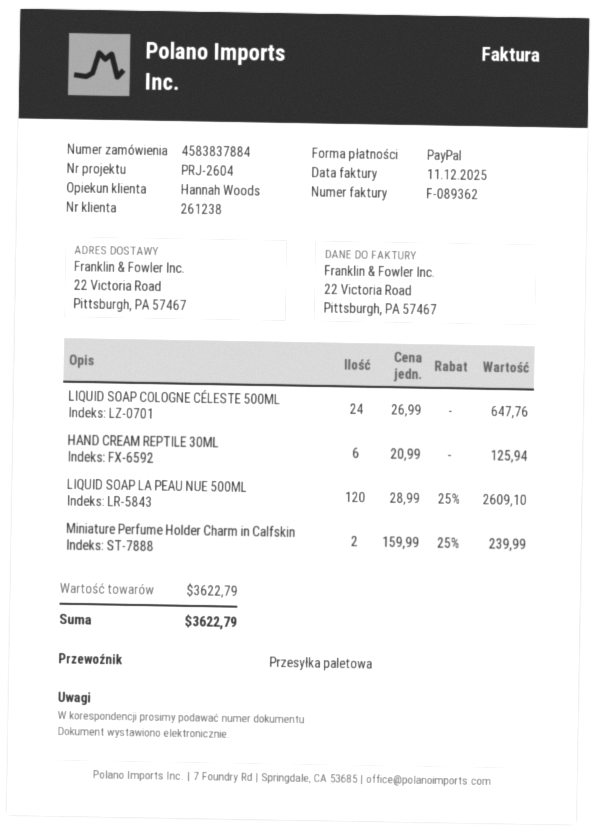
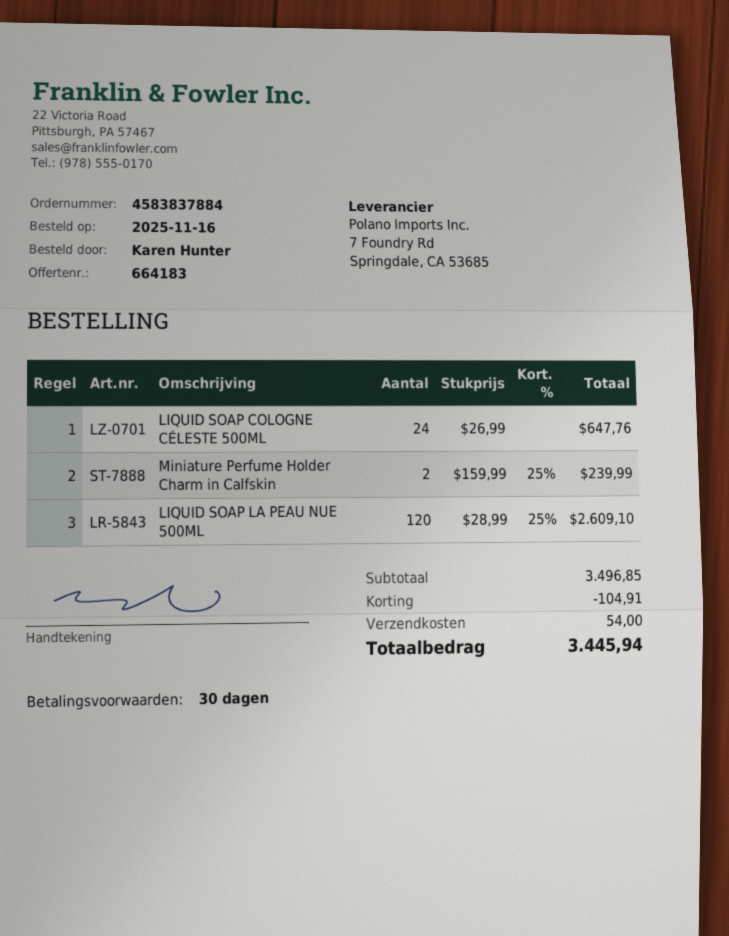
HAND CREAM REPTILE 30ML: 6 x 20.99 = 125.94 -> none
subtotal: 3622.79 -> 3496.85
discount: none -> 104.91
shipping: none -> 54.00
total: 3622.79 -> 3445.94

